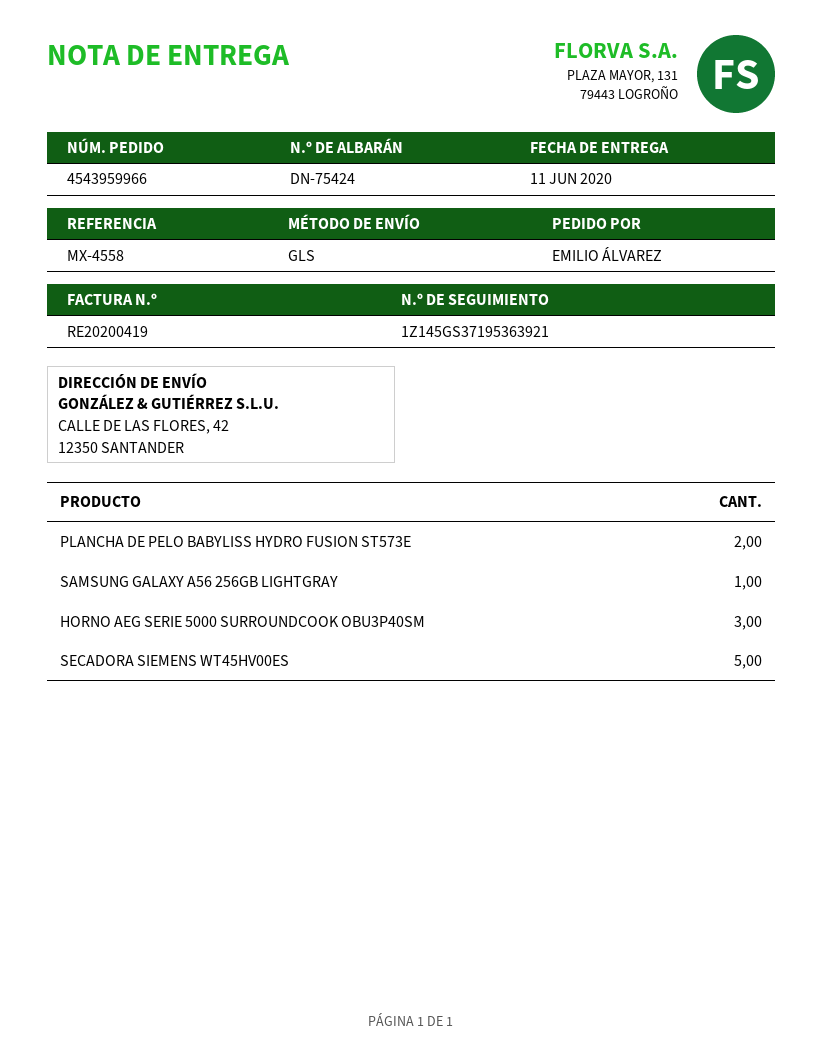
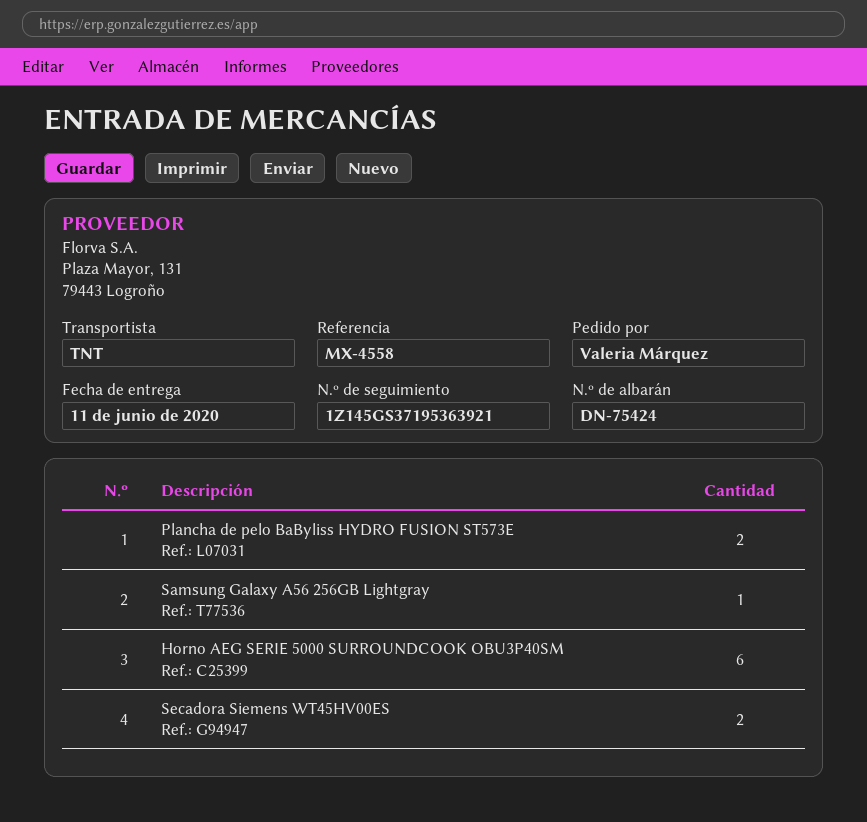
ordered by: EMILIO ÁLVAREZ -> Valeria Márquez
shipping method: GLS -> TNT
HORNO AEG SERIE 5000 SURROUNDCOOK OBU3P40SM: 3 -> 6
SECADORA SIEMENS WT45HV00ES: 5 -> 2

